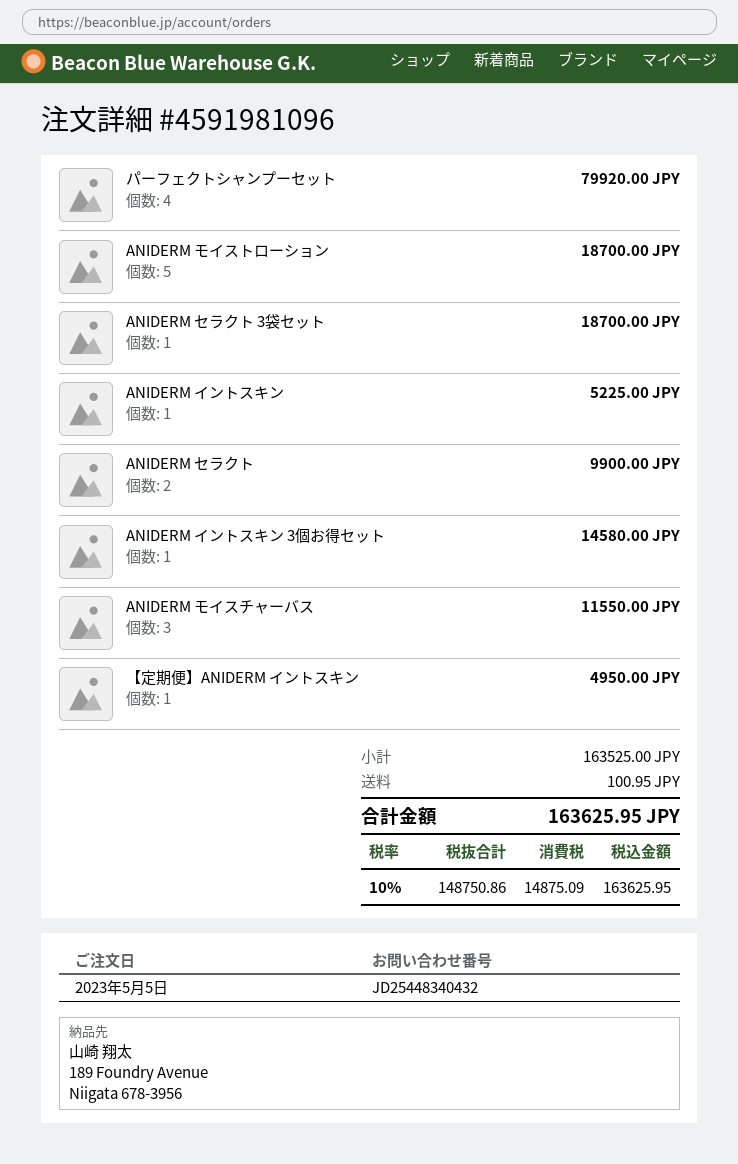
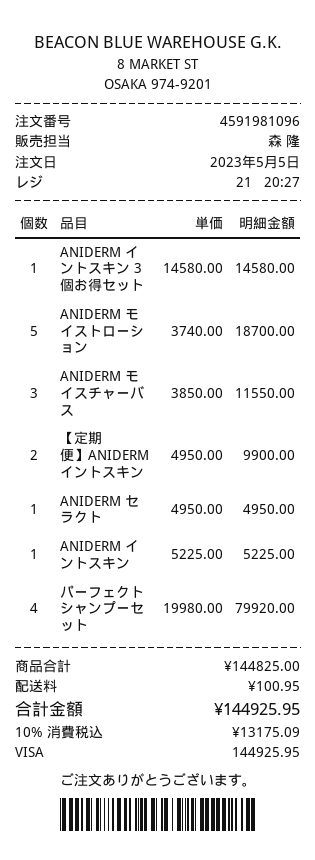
ANIDERM セラクト 3袋セット: 1 for 18700.00 -> none
ANIDERM セラクト: 2 for 9900.00 -> 1 for 4950.00
【定期便】ANIDERM イントスキン: 1 for 4950.00 -> 2 for 9900.00
subtotal: 163525.00 -> 144825.00
tax: 10% = 14875.09 -> 10% = 13175.09
total: 163625.95 -> 144925.95

